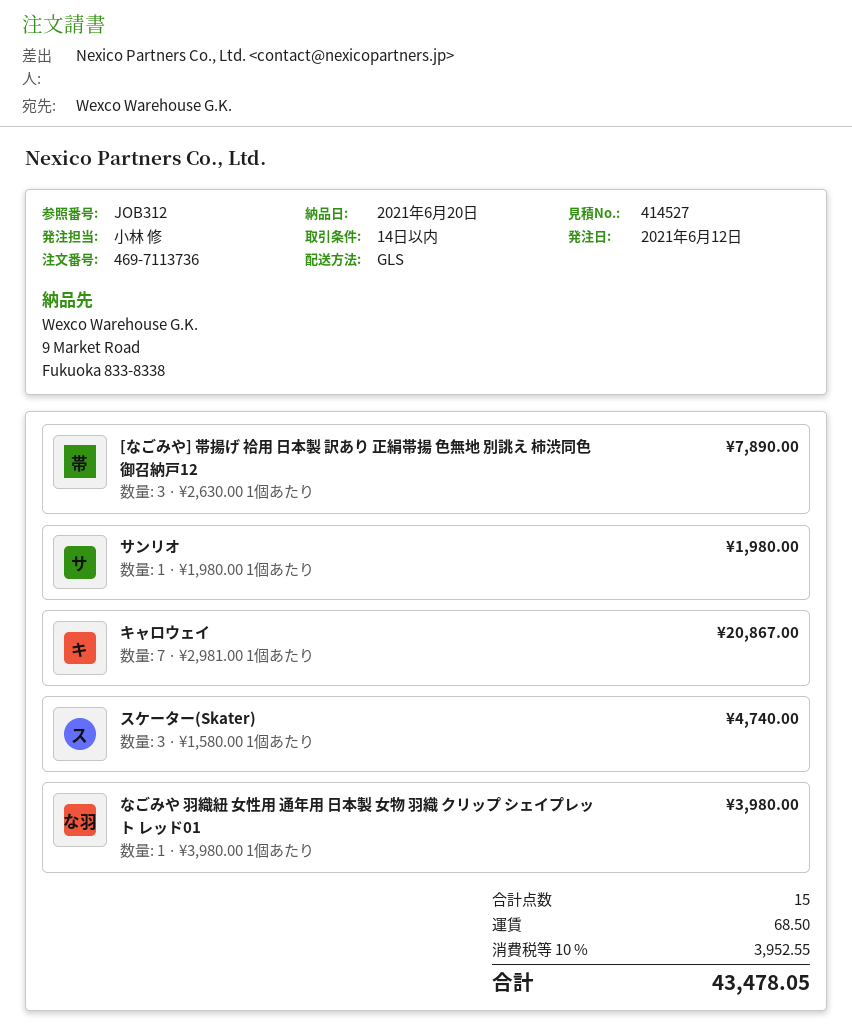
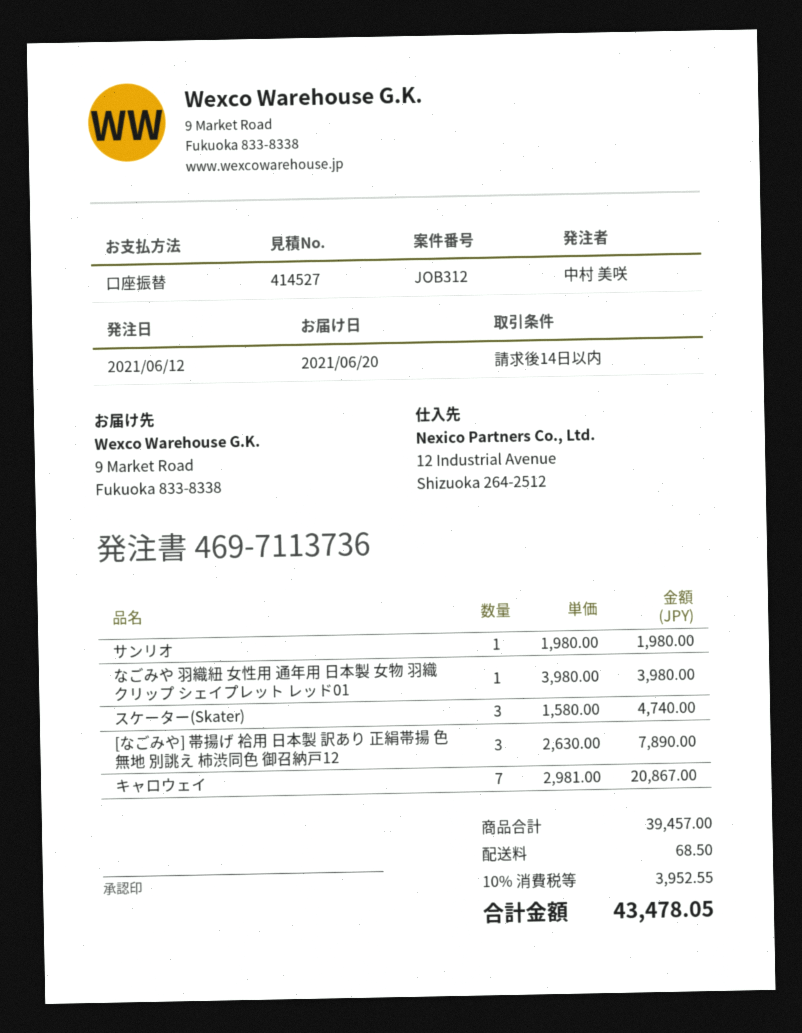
ordered by: 小林 修 -> 中村 美咲

